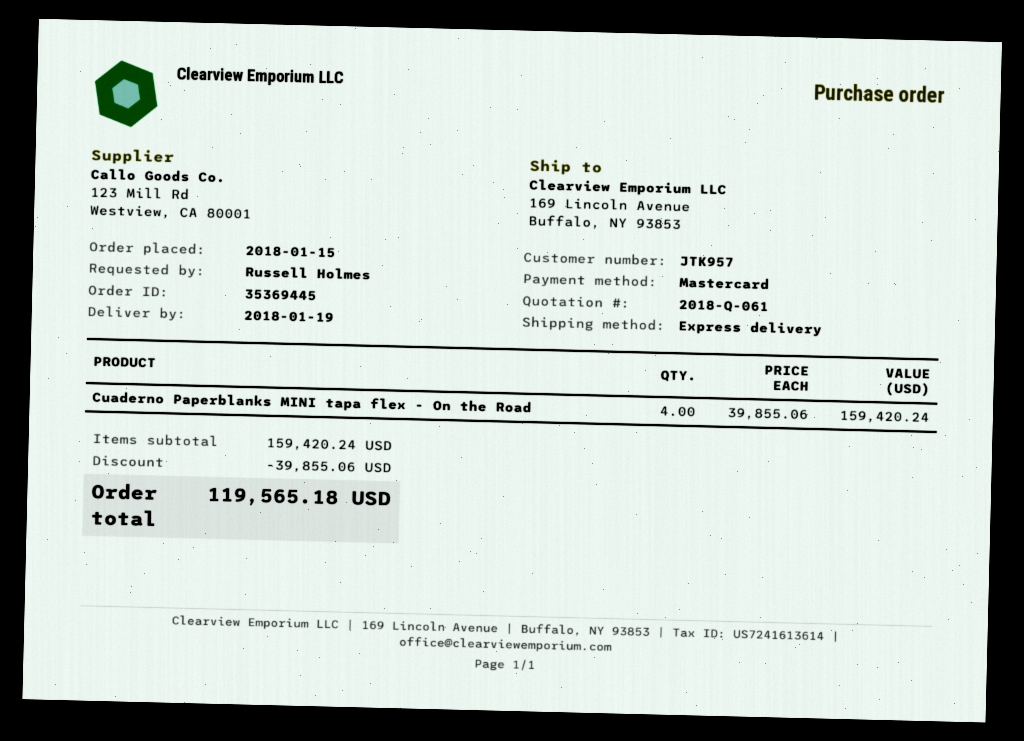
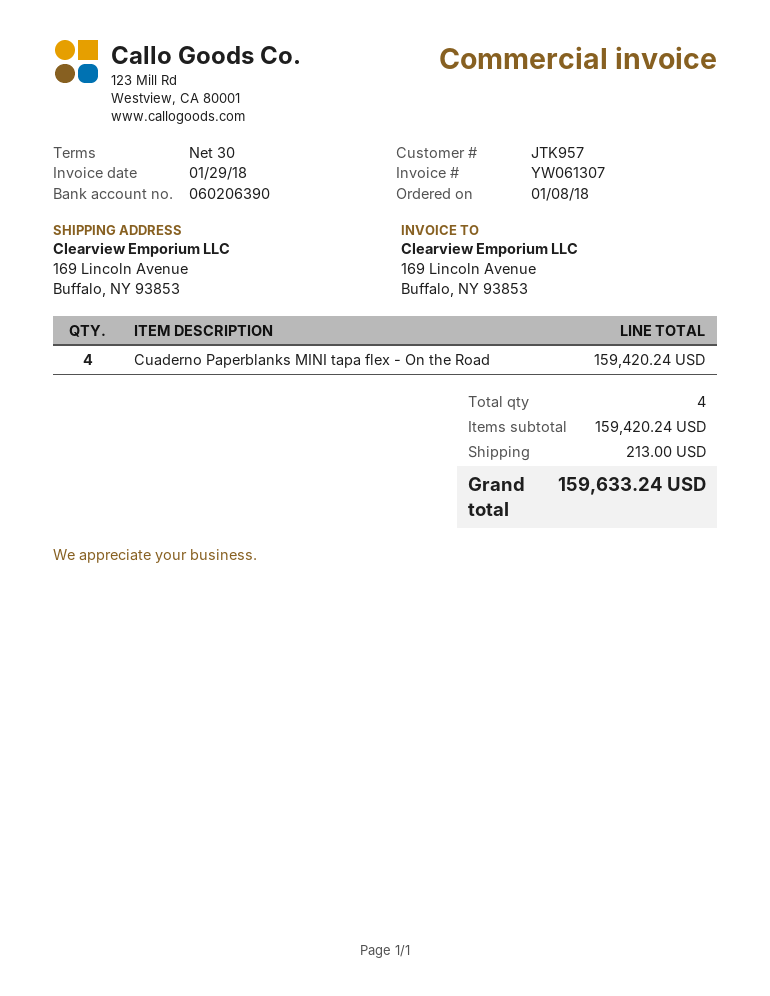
order date: 2018-01-15 -> 2018-01-08
discount: 39855.06 -> none
shipping: none -> 213.00
total: 119565.18 -> 159633.24

